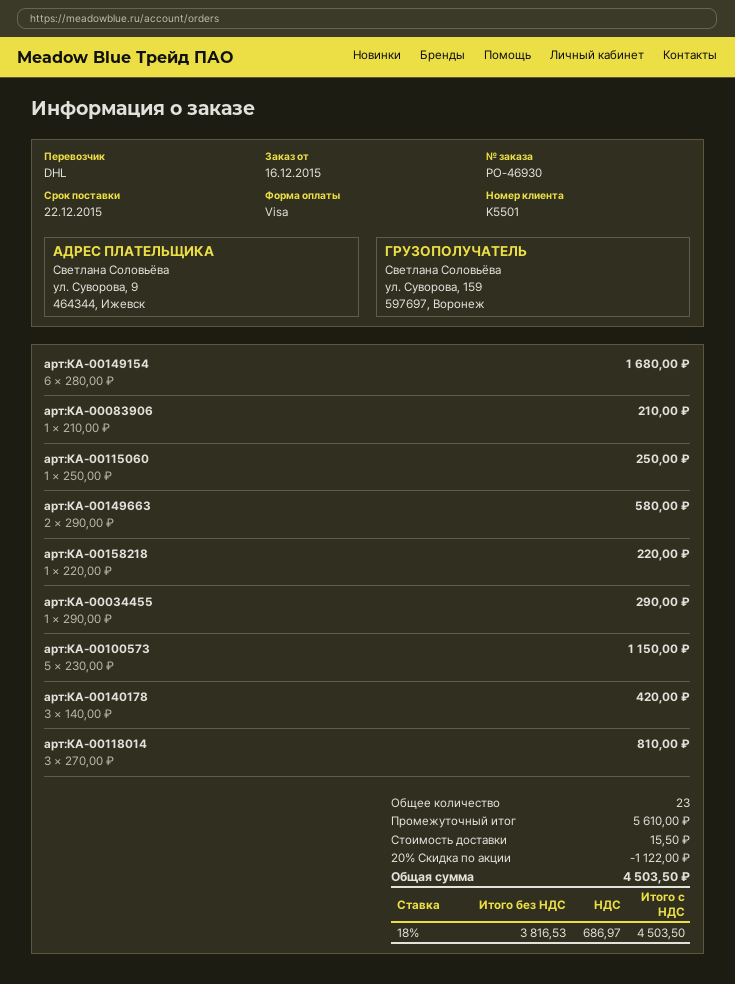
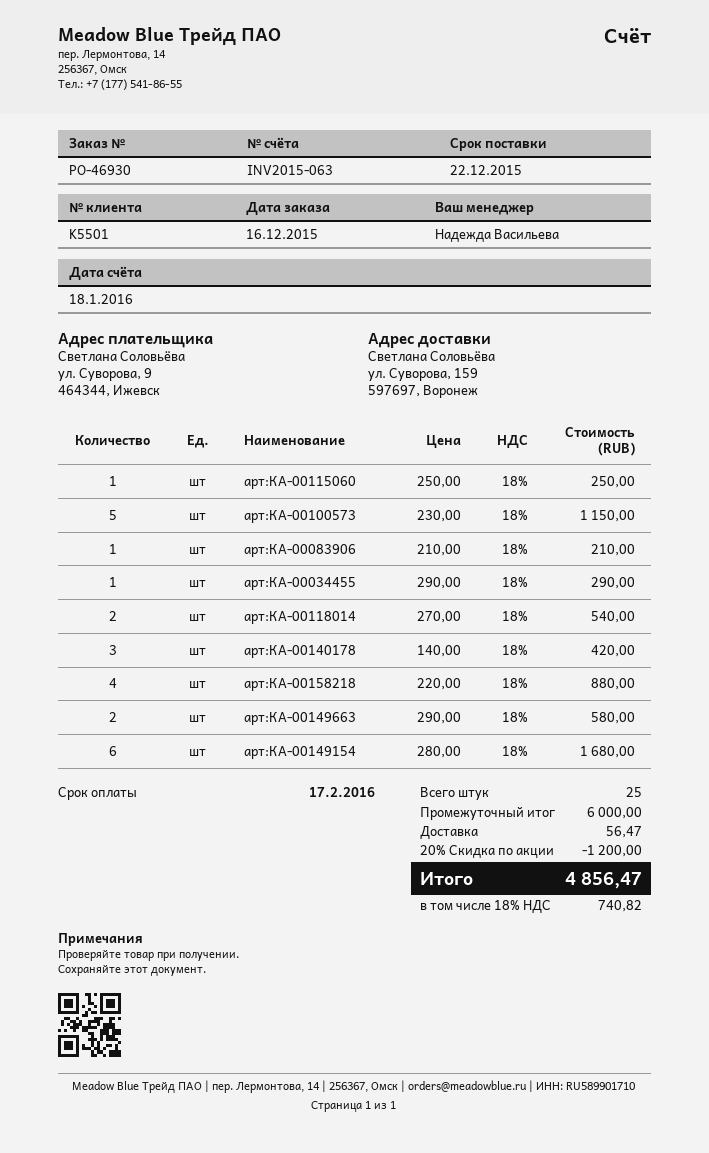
арт:КА-00158218: 1 x 220.00 = 220.00 -> 4 x 220.00 = 880.00
арт:КА-00118014: 3 x 270.00 = 810.00 -> 2 x 270.00 = 540.00
total quantity: 23 -> 25
subtotal: 5610.00 -> 6000.00
discount: 20% = 1122.00 -> 20% = 1200.00
shipping: 15.50 -> 56.47
tax: 18% = 686.97 -> 18% = 740.82
total: 4503.50 -> 4856.47

